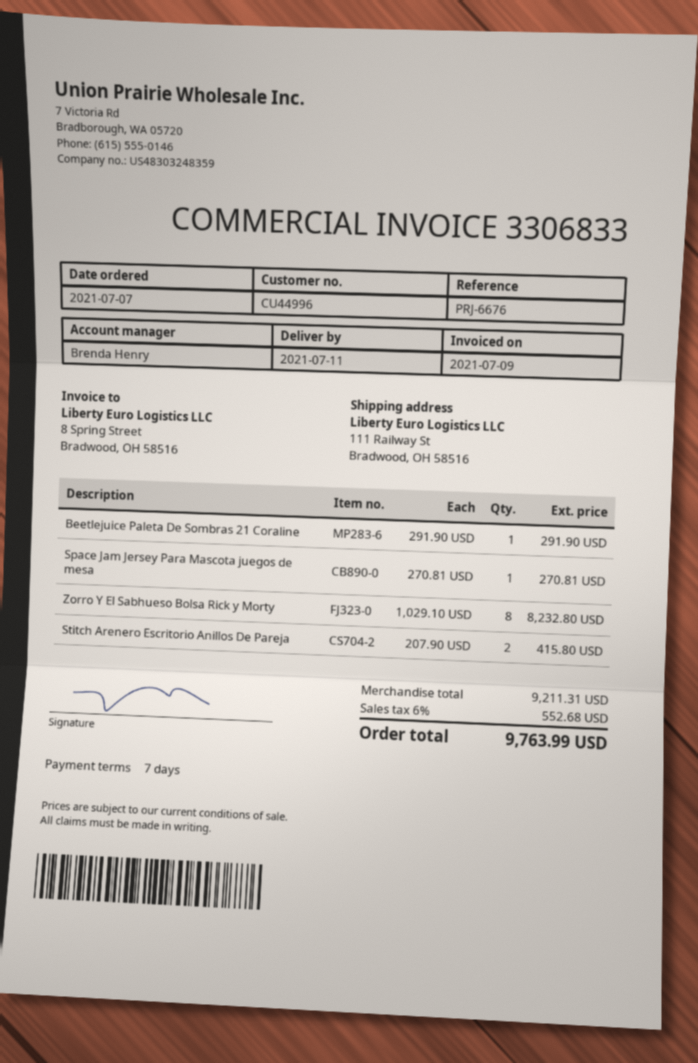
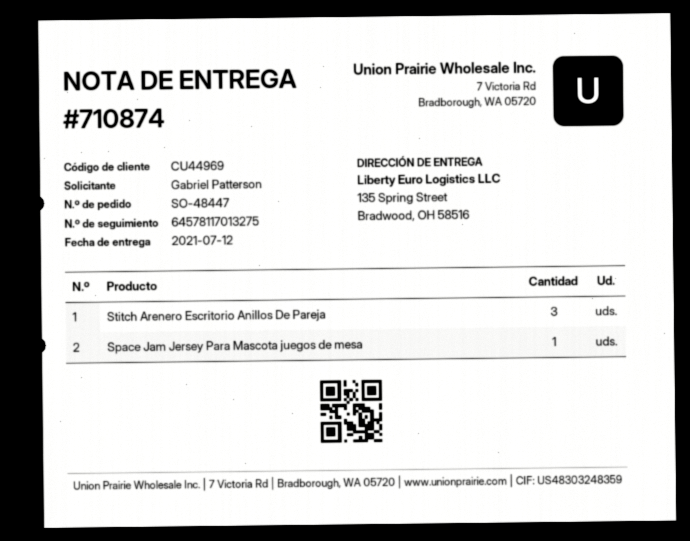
delivery date: 2021-07-11 -> 2021-07-12
customer number: CU44996 -> CU44969
ship to: 111 Railway St, Bradwood, OH 58516 -> 135 Spring Street, Bradwood, OH 58516
Beetlejuice Paleta De Sombras 21 Coraline: 1 -> none
Zorro Y El Sabhueso Bolsa Rick y Morty: 8 -> none
Stitch Arenero Escritorio Anillos De Pareja: 2 -> 3

